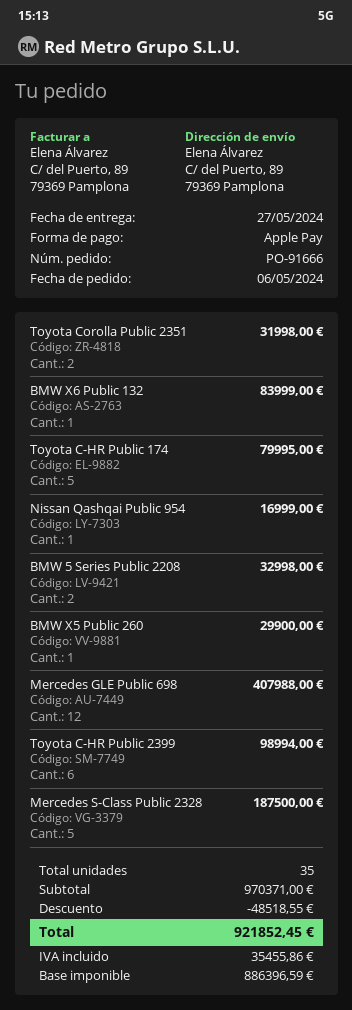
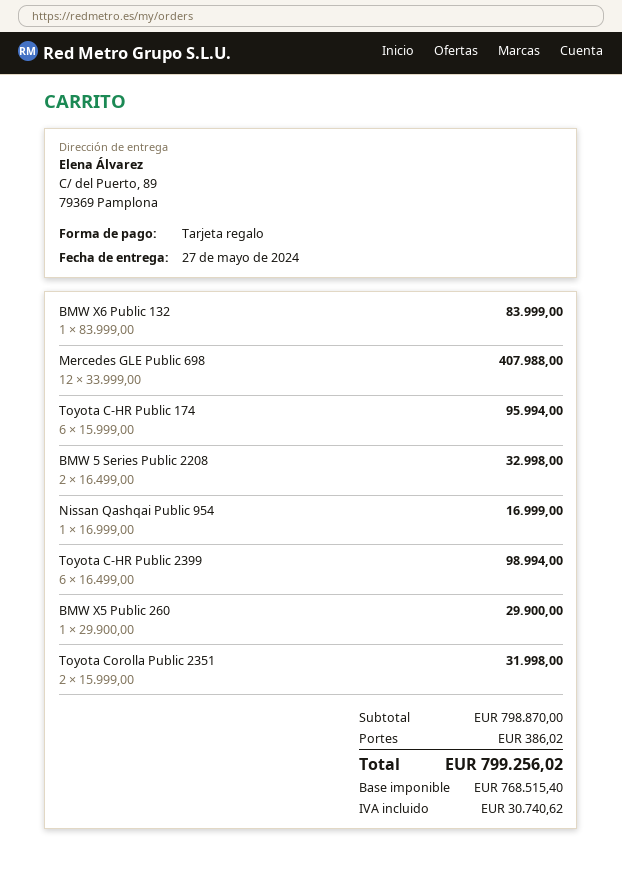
payment method: Apple Pay -> gift card
Toyota C-HR Public 174: 5 for 79995.00 -> 6 for 95994.00
Mercedes S-Class Public 2328: 5 for 187500.00 -> none
subtotal: 970371.00 -> 798870.00
discount: 48518.55 -> none
shipping: none -> 386.02
net: 886396.59 -> 768515.40
tax: 35455.86 -> 30740.62
total: 921852.45 -> 799256.02

